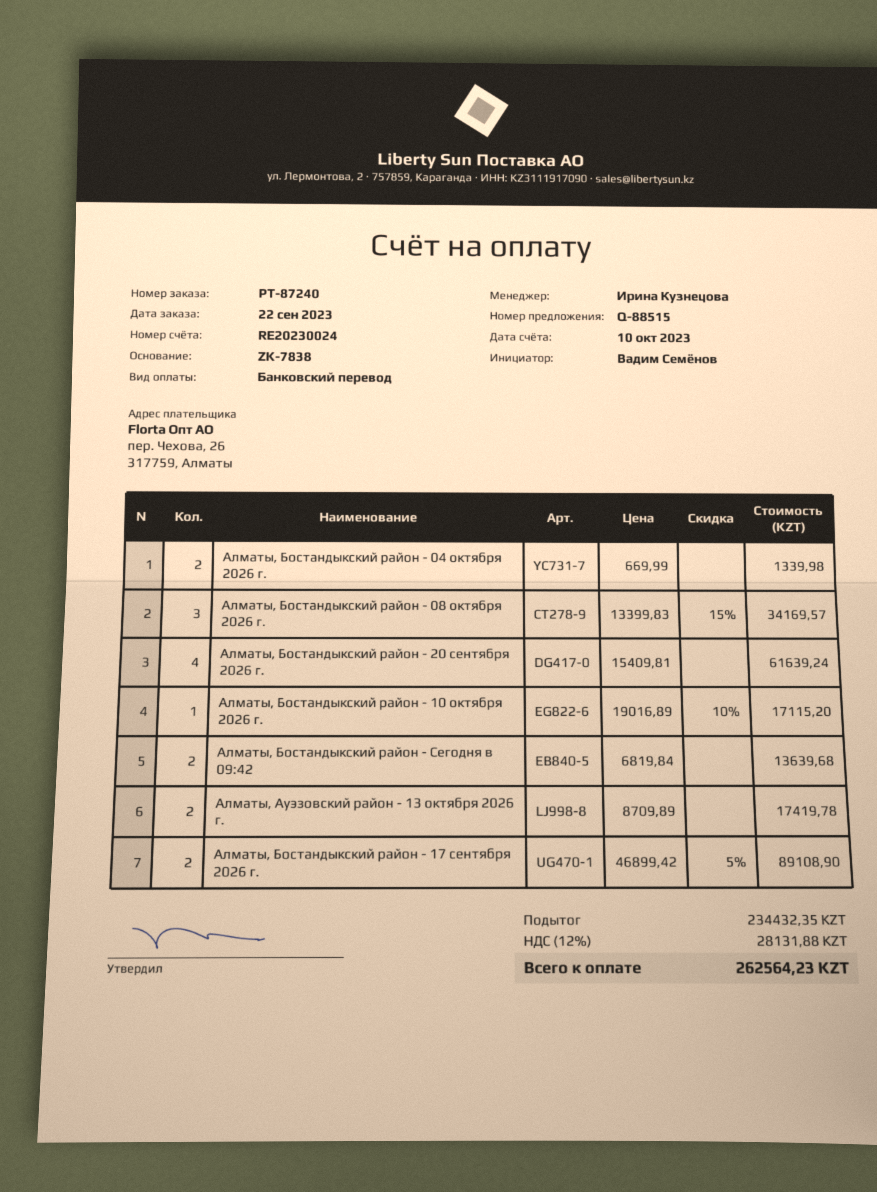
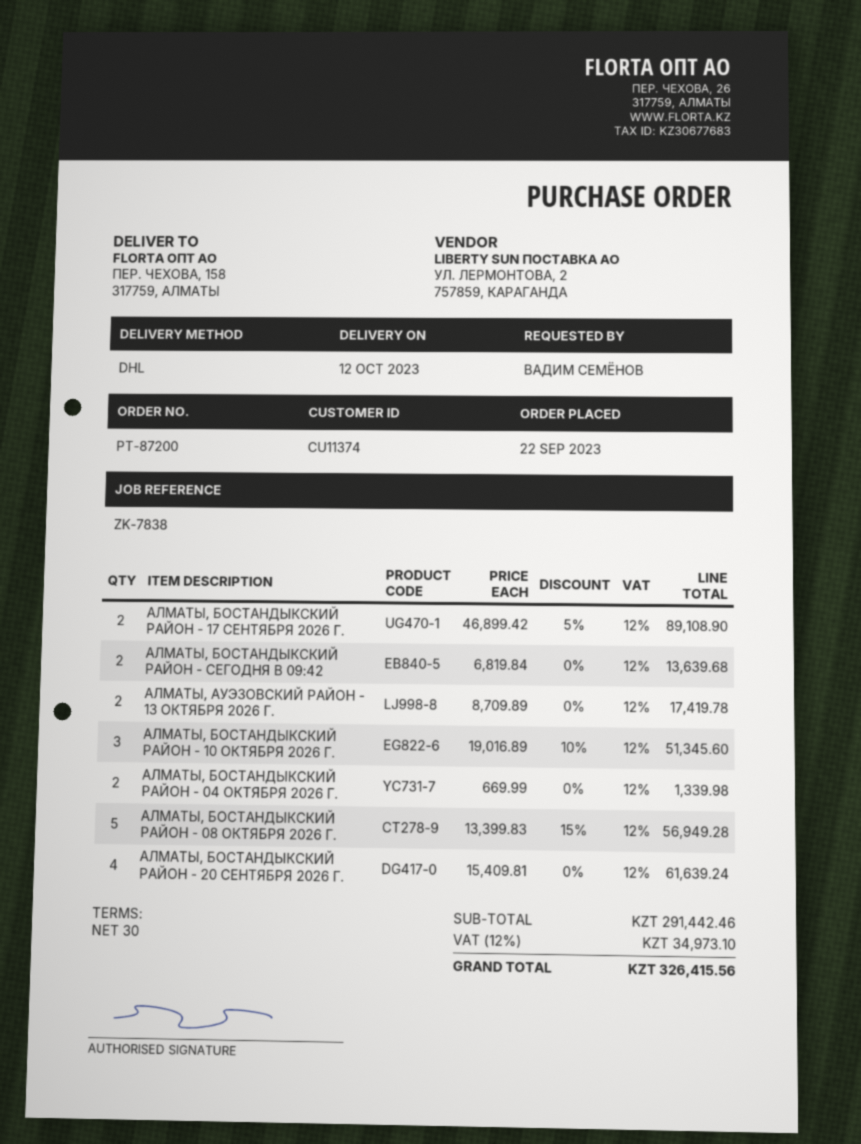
order number: PT-87240 -> PT-87200
Алматы, Бостандыкский район - 08 октября 2026 г.: 3 x 13399.83 - 15% = 34169.57 -> 5 x 13399.83 - 15% = 56949.28
Алматы, Бостандыкский район - 10 октября 2026 г.: 1 x 19016.89 - 10% = 17115.20 -> 3 x 19016.89 - 10% = 51345.60
subtotal: 234432.35 -> 291442.46
tax: 12% = 28131.88 -> 12% = 34973.10
total: 262564.23 -> 326415.56

